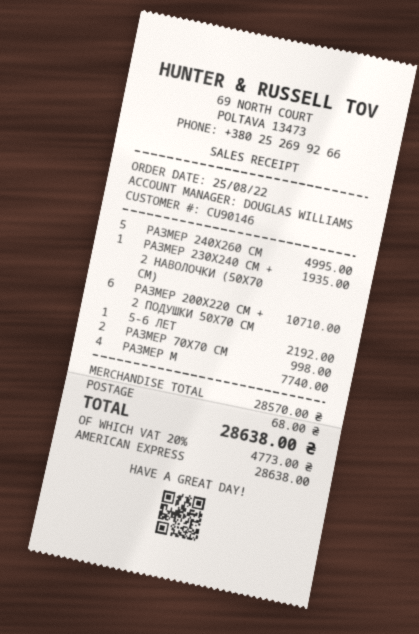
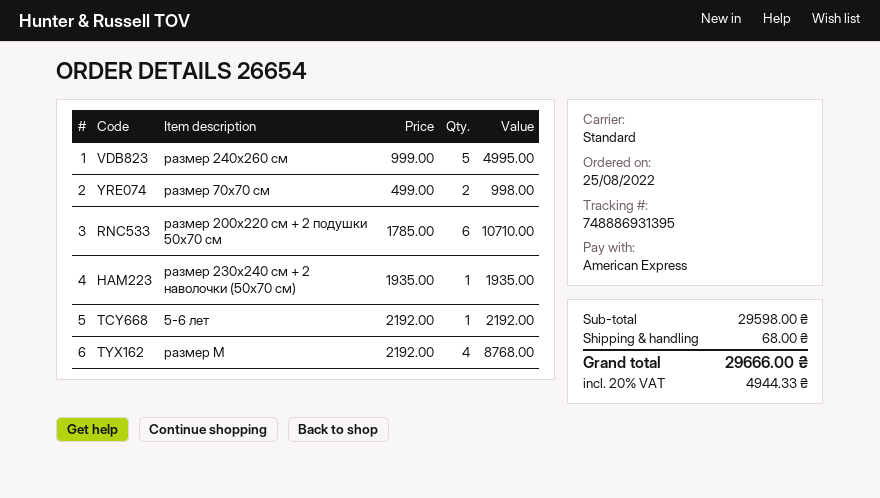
РАЗМЕР M: 4 for 7740.00 -> 4 for 8768.00
subtotal: 28570.00 -> 29598.00
tax: 20% = 4773.00 -> 20% = 4944.33
total: 28638.00 -> 29666.00

